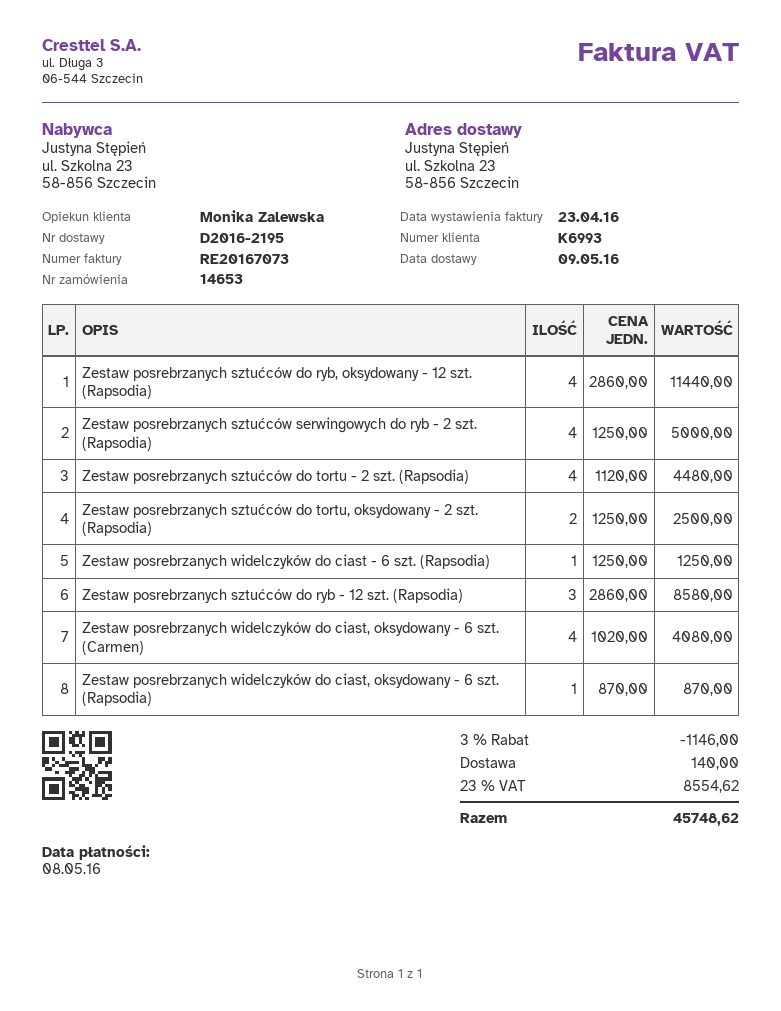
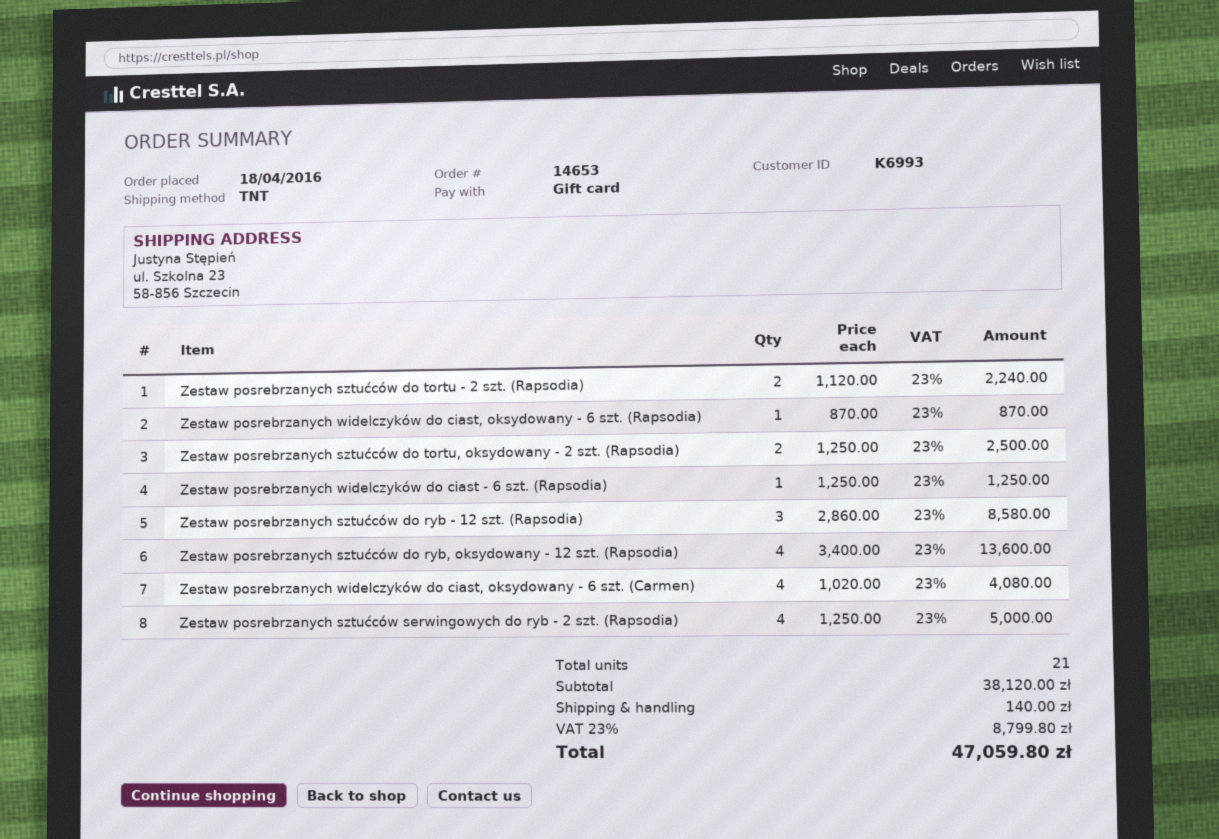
Zestaw posrebrzanych sztućców do ryb, oksydowany - 12 szt. (Rapsodia): 4 x 2860.00 = 11440.00 -> 4 x 3400.00 = 13600.00
Zestaw posrebrzanych sztućców do tortu - 2 szt. (Rapsodia): 4 x 1120.00 = 4480.00 -> 2 x 1120.00 = 2240.00
discount: 3% = 1146.00 -> none
tax: 23% = 8554.62 -> 23% = 8799.80
total: 45748.62 -> 47059.80

